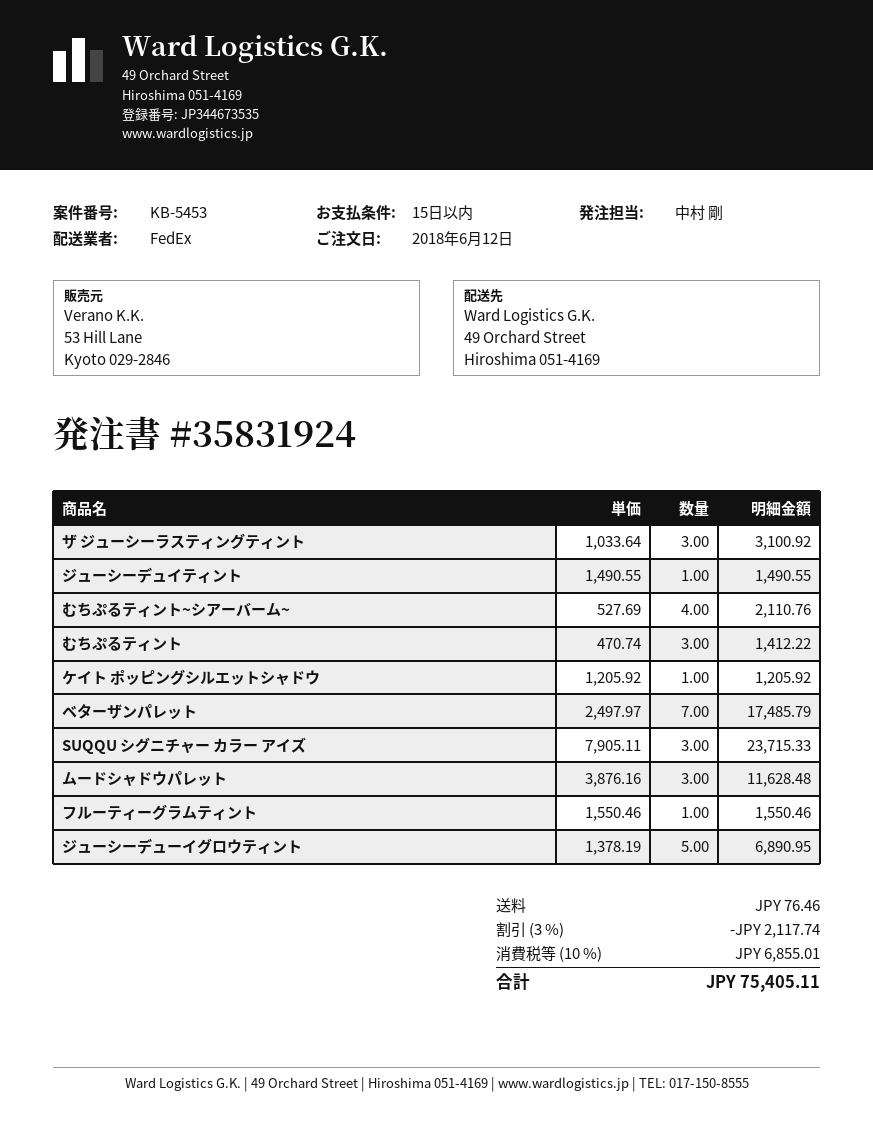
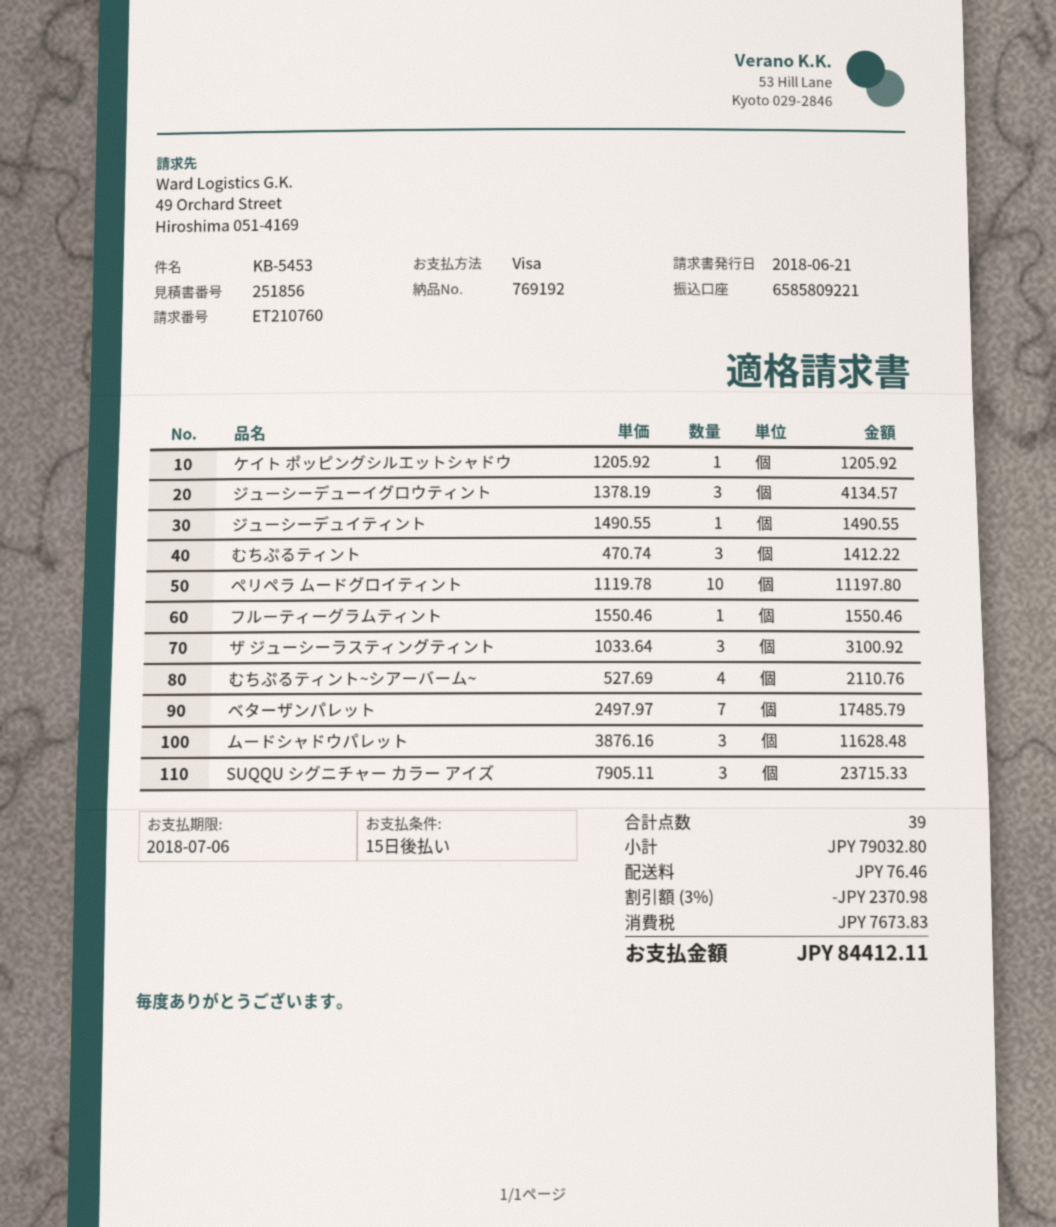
ジューシーデューイグロウティント: 5 x 1378.19 = 6890.95 -> 3 x 1378.19 = 4134.57
ペリペラ ムードグロイティント: none -> 10 x 1119.78 = 11197.80
discount: 3% = 2117.74 -> 3% = 2370.98
tax: 6855.01 -> 7673.83
total: 75405.11 -> 84412.11

